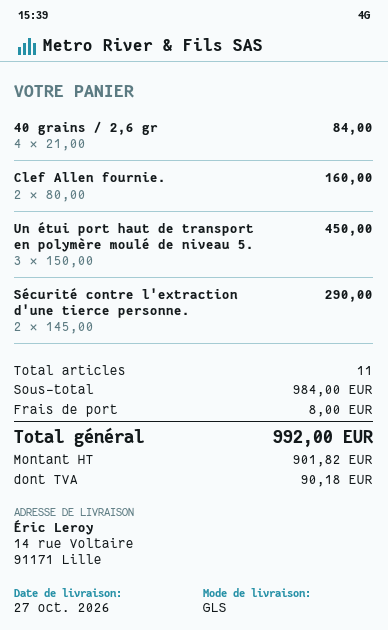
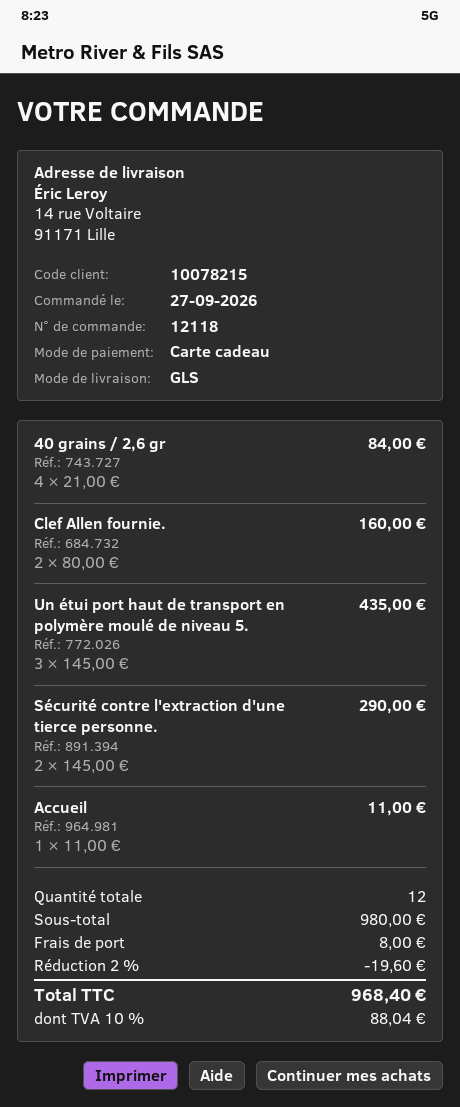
Un étui port haut de transport en polymère moulé de niveau 5.: 3 x 150.00 = 450.00 -> 3 x 145.00 = 435.00
Accueil: none -> 1 x 11.00 = 11.00
total quantity: 11 -> 12
subtotal: 984.00 -> 980.00
discount: none -> 2% = 19.60
tax: 90.18 -> 88.04
total: 992.00 -> 968.40

